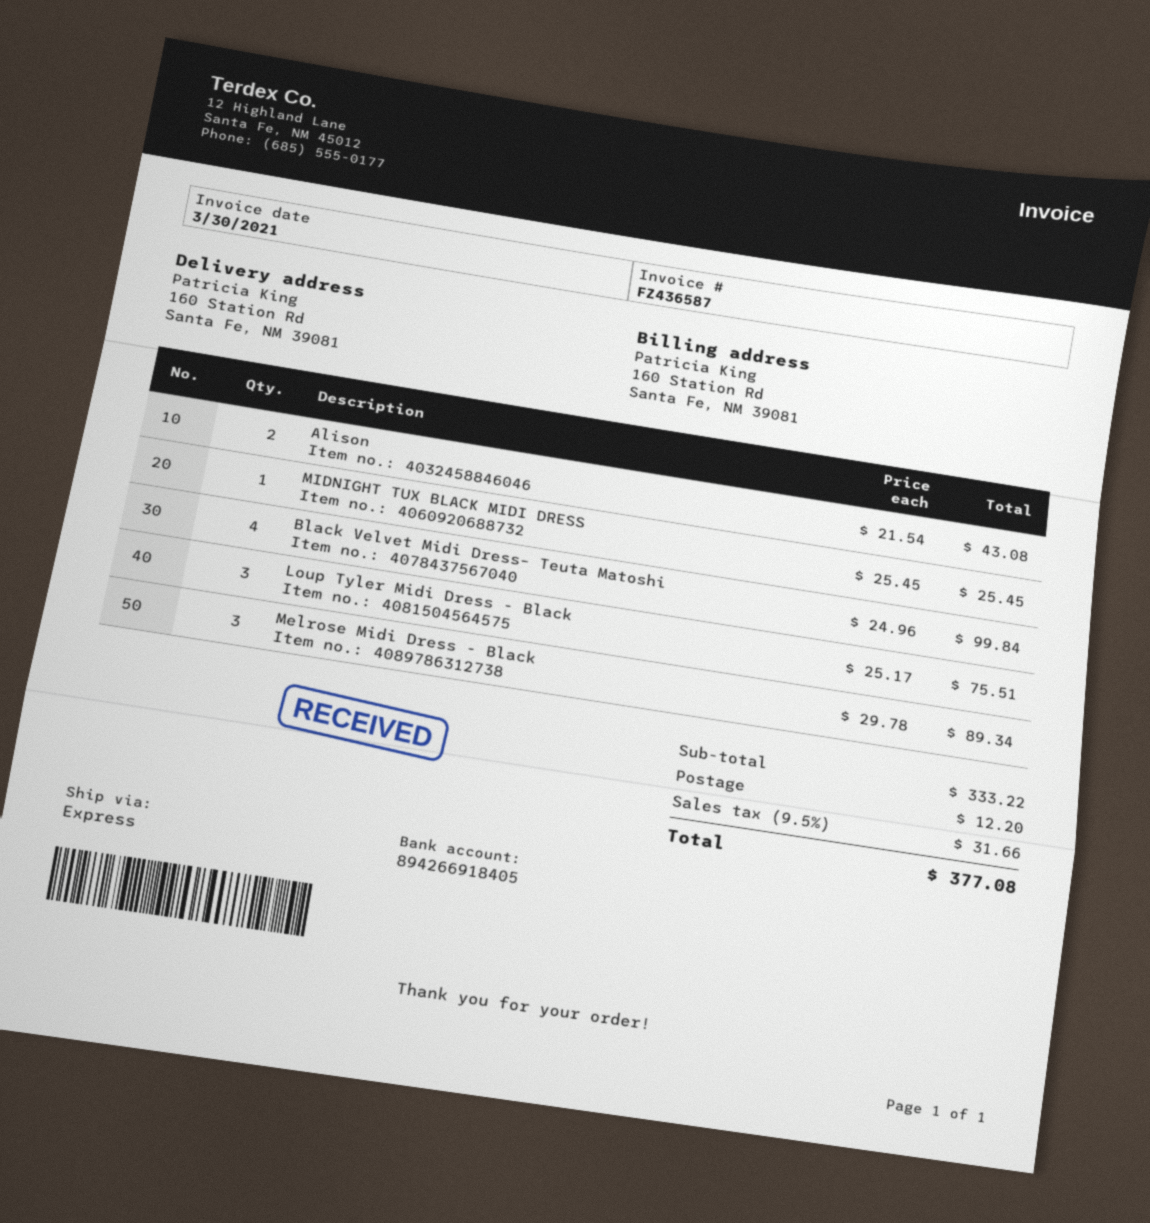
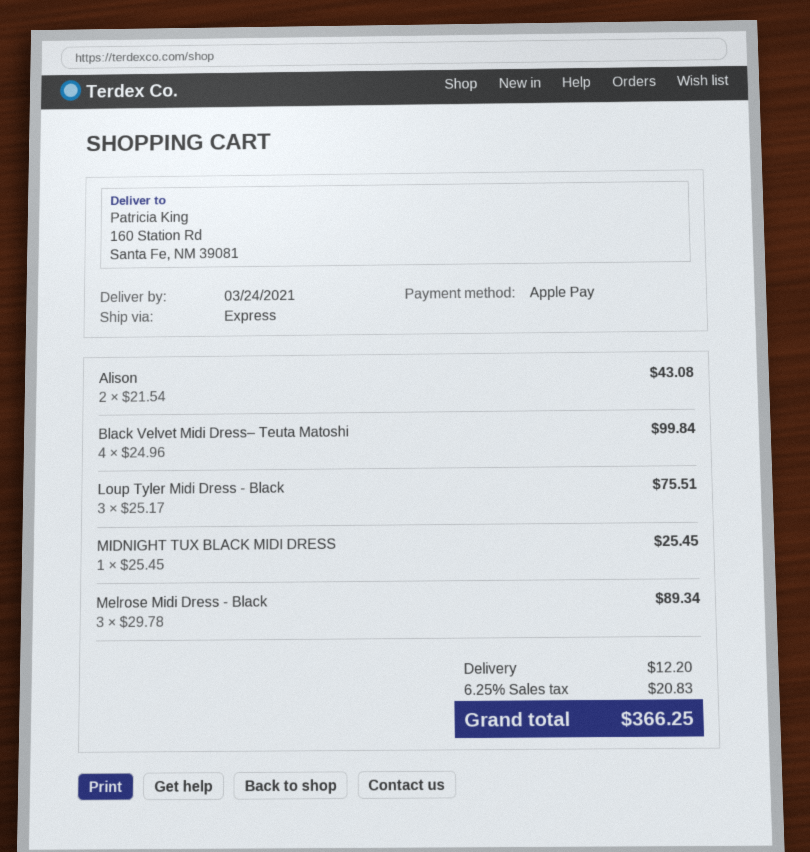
tax: 9.5% = 31.66 -> 6.25% = 20.83
total: 377.08 -> 366.25

